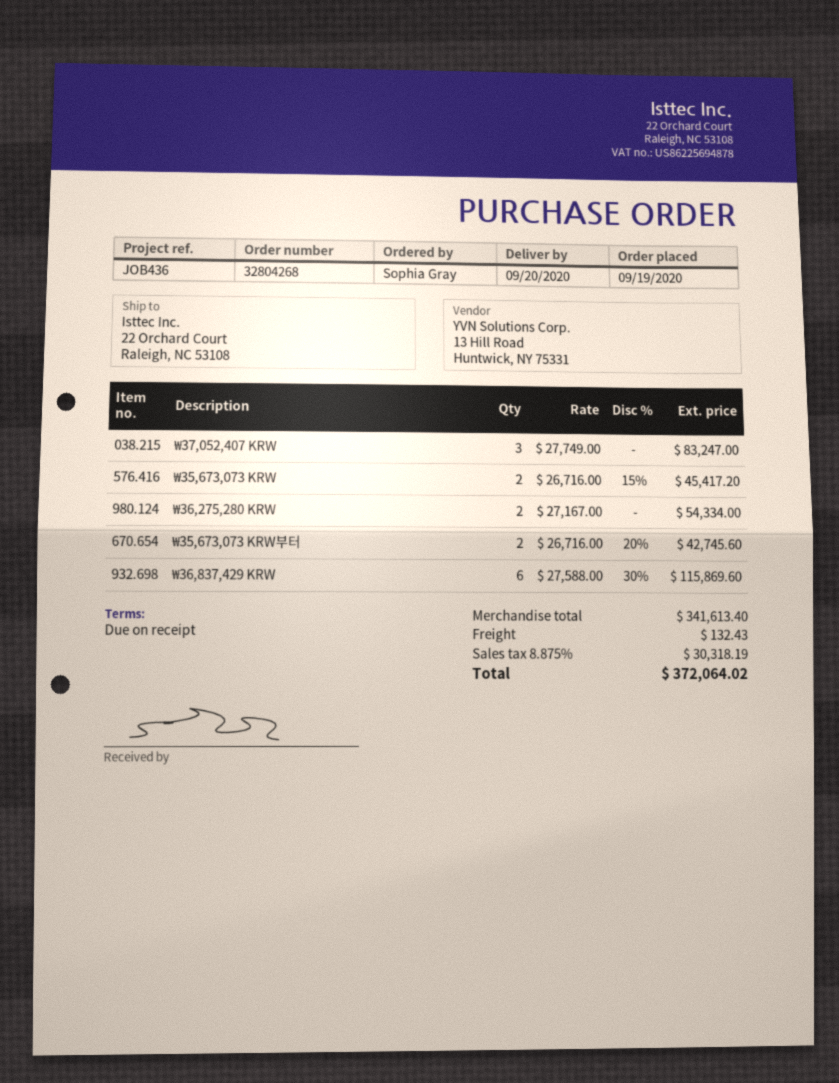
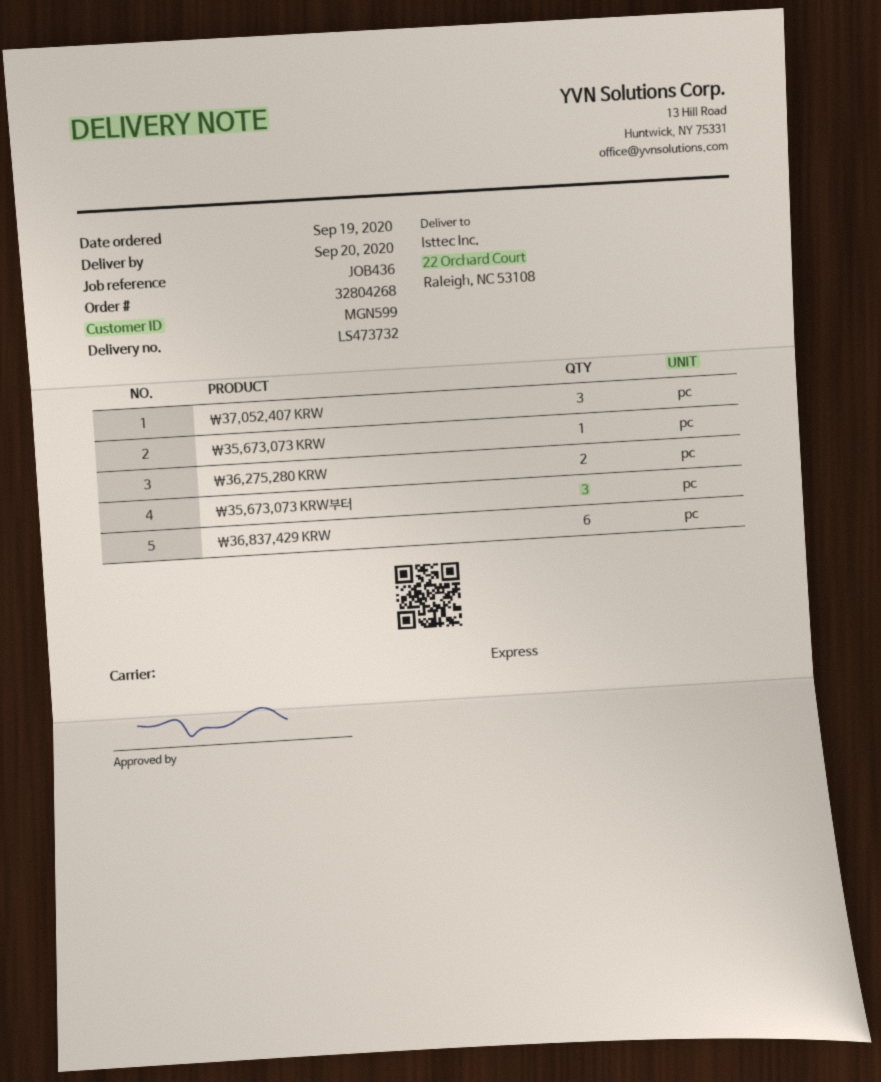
₩35,673,073 KRW: 2 -> 1
₩35,673,073 KRW부터: 2 -> 3

